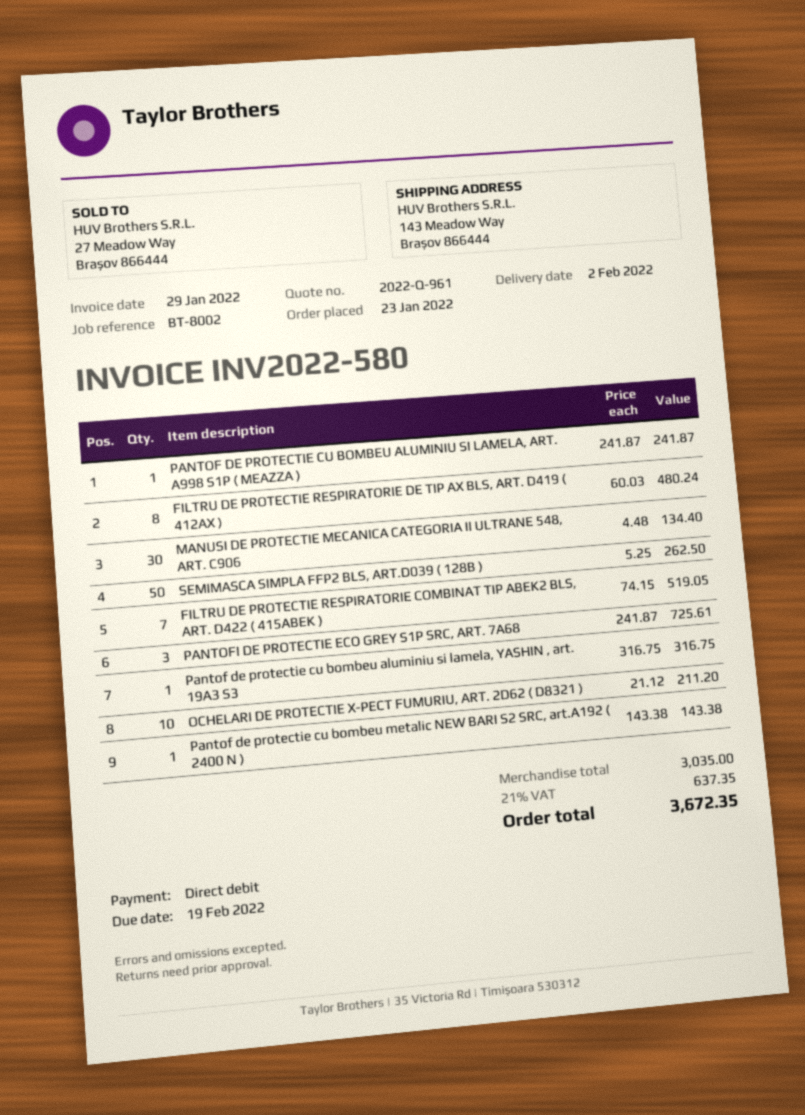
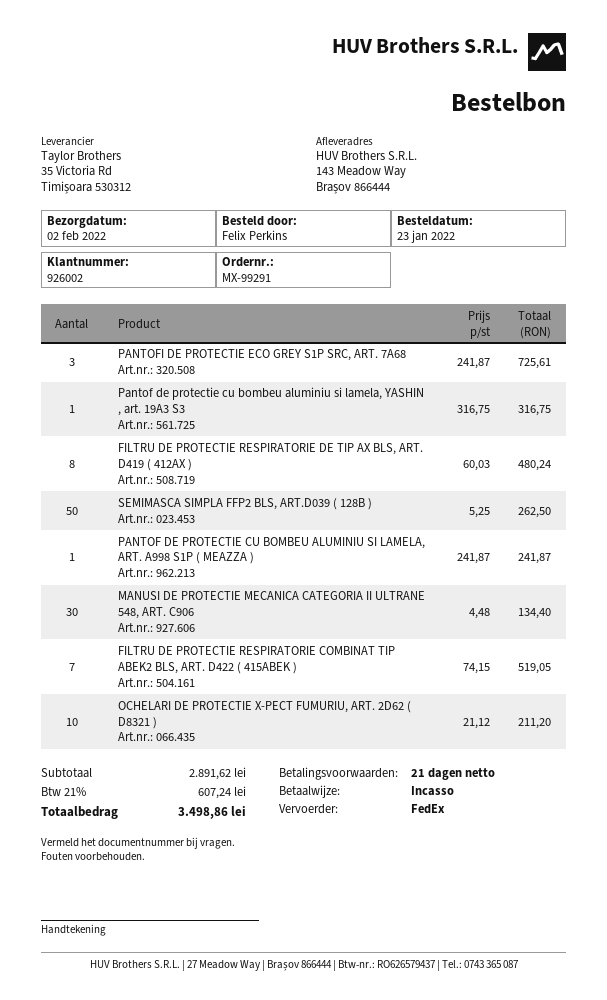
Pantof de protectie cu bombeu metalic NEW BARI S2 SRC, art.A192 ( 2400 N ): 1 x 143.38 = 143.38 -> none
subtotal: 3035.00 -> 2891.62
tax: 21% = 637.35 -> 21% = 607.24
total: 3672.35 -> 3498.86

